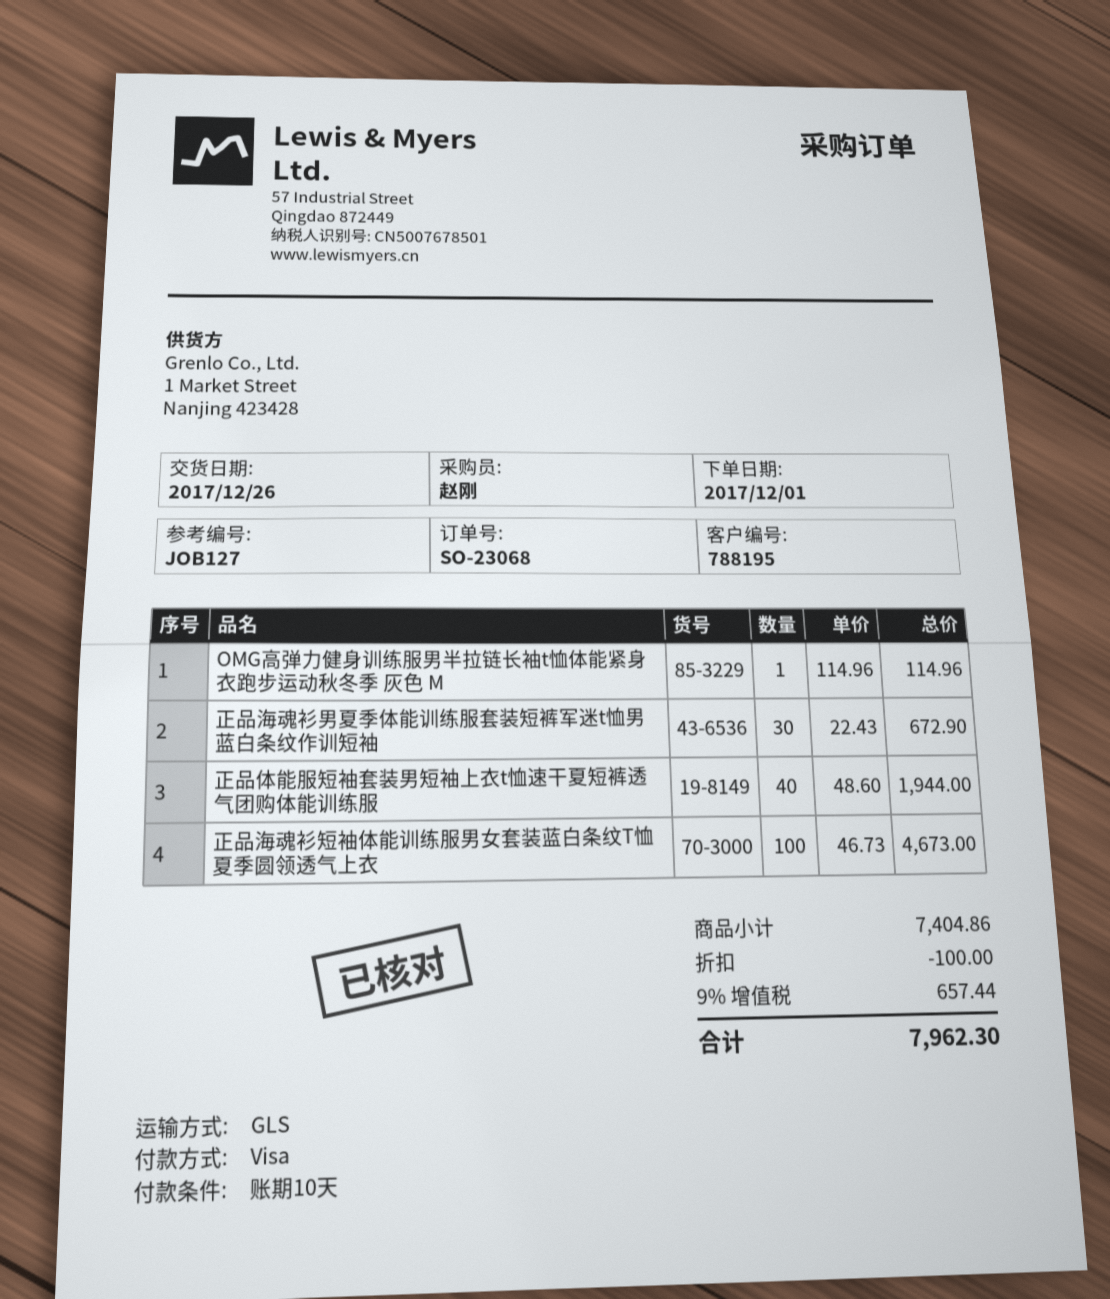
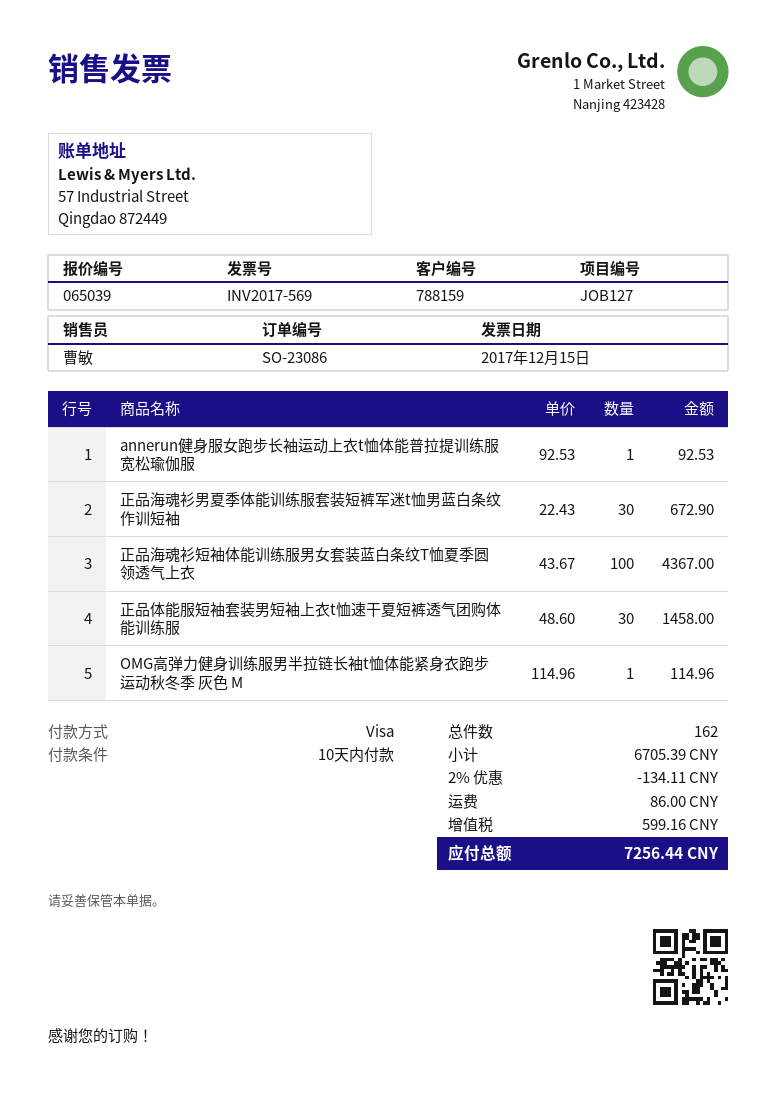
order number: SO-23068 -> SO-23086
customer number: 788195 -> 788159
正品体能服短袖套装男短袖上衣t恤速干夏短裤透气团购体能训练服: 40 x 48.60 = 1944.00 -> 30 x 48.60 = 1458.00
正品海魂衫短袖体能训练服男女套装蓝白条纹T恤夏季圆领透气上衣: 100 x 46.73 = 4673.00 -> 100 x 43.67 = 4367.00
annerun健身服女跑步长袖运动上衣t恤体能普拉提训练服宽松瑜伽服: none -> 1 x 92.53 = 92.53
subtotal: 7404.86 -> 6705.39
discount: 100.00 -> 134.11
shipping: none -> 86.00
tax: 657.44 -> 599.16
total: 7962.30 -> 7256.44

